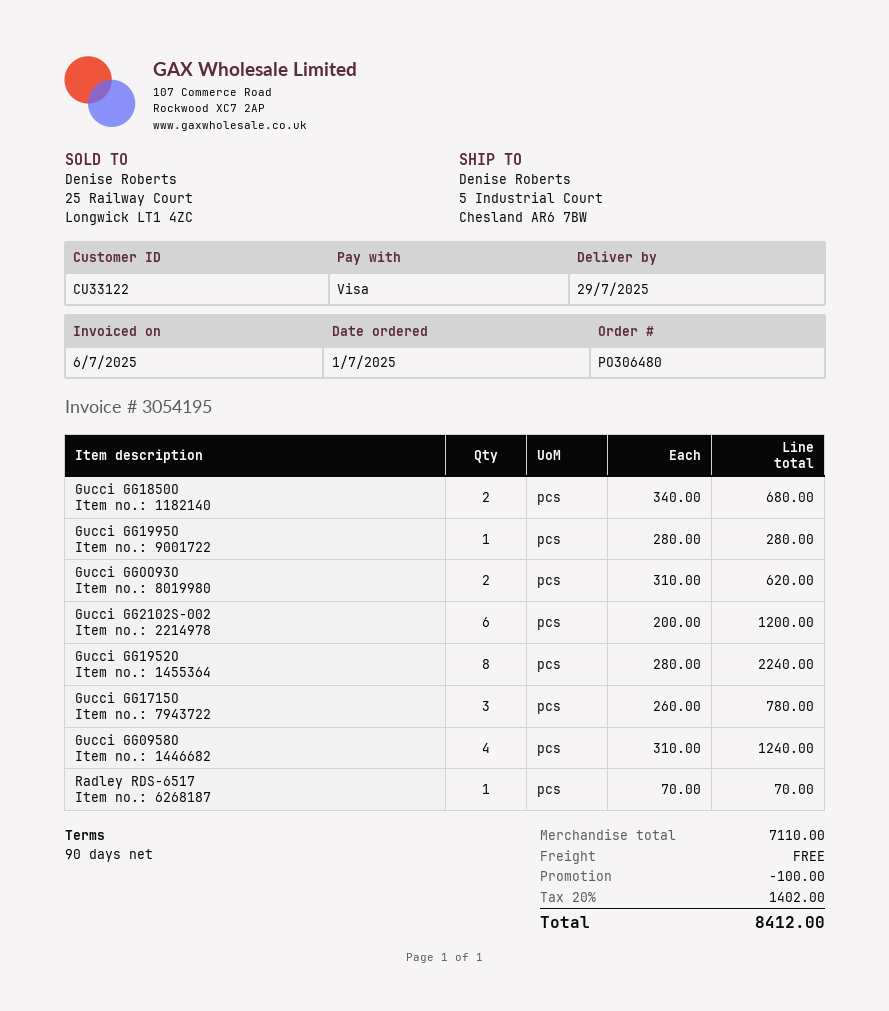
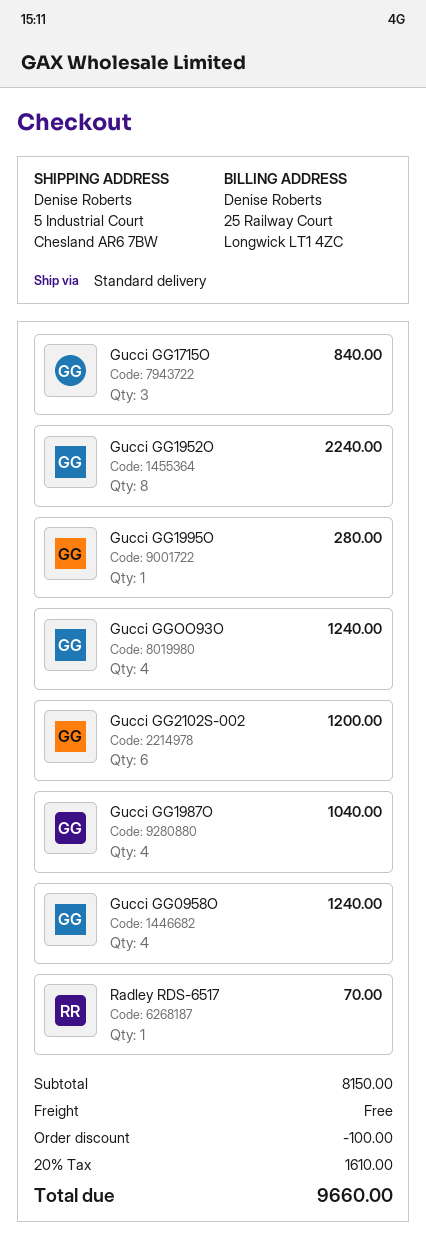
Gucci GG1850O: 2 for 680.00 -> none
Gucci GGOO93O: 2 for 620.00 -> 4 for 1240.00
Gucci GG1715O: 3 for 780.00 -> 3 for 840.00
Gucci GG1987O: none -> 4 for 1040.00
subtotal: 7110.00 -> 8150.00
tax: 20% = 1402.00 -> 20% = 1610.00
total: 8412.00 -> 9660.00

